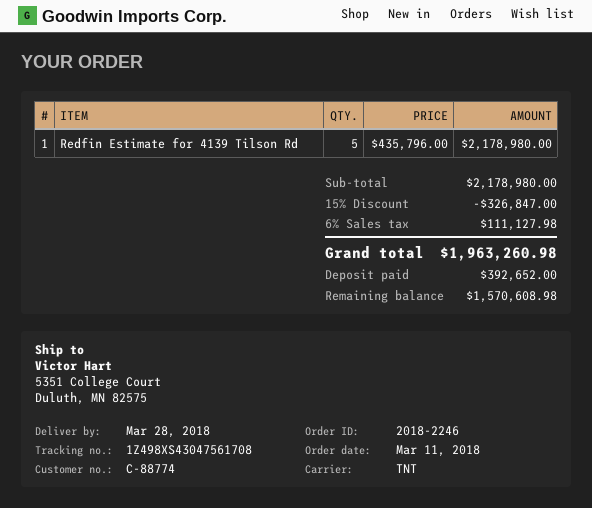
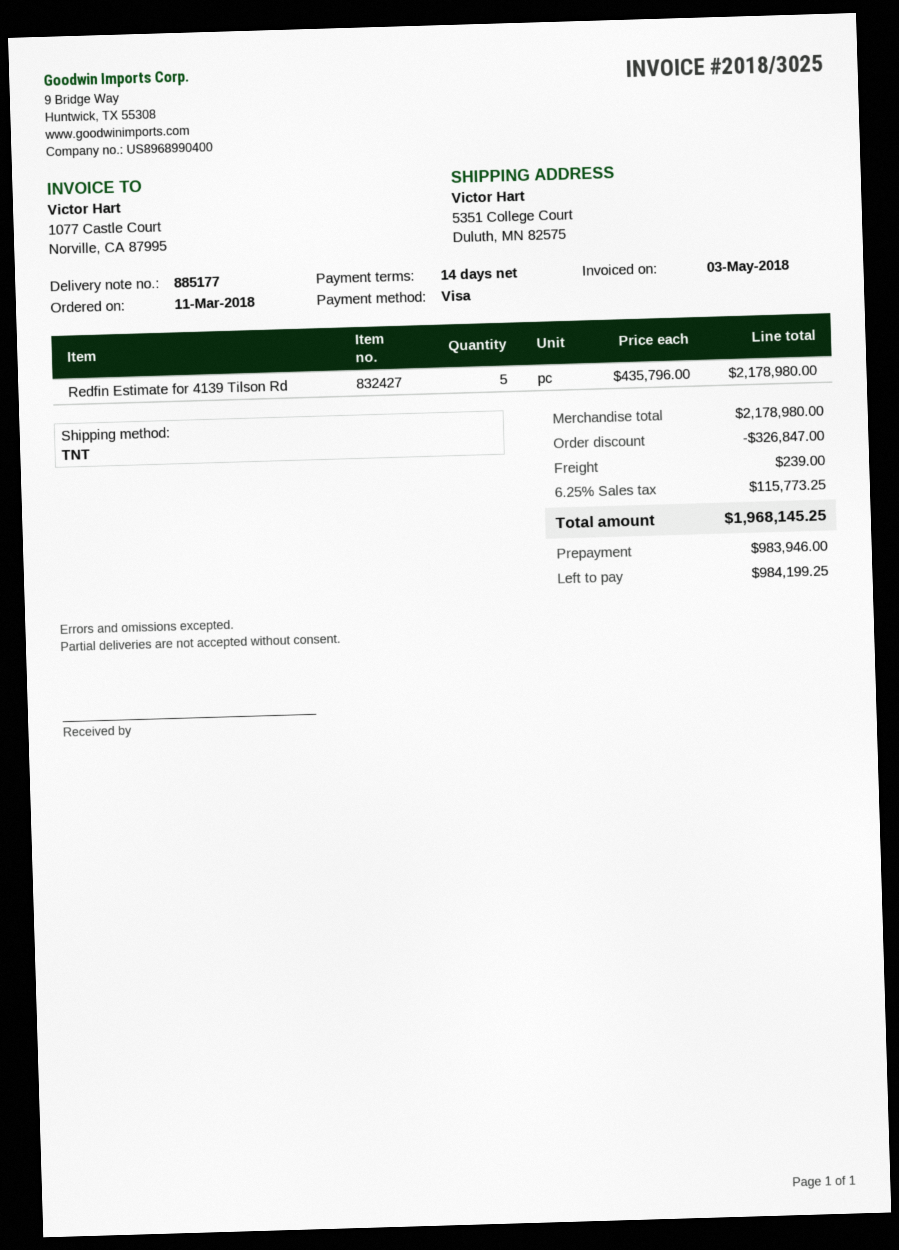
shipping: none -> 239.00
tax: 6% = 111127.98 -> 6.25% = 115773.25
total: 1963260.98 -> 1968145.25
deposit: 392652.00 -> 983946.00
balance: 1570608.98 -> 984199.25

